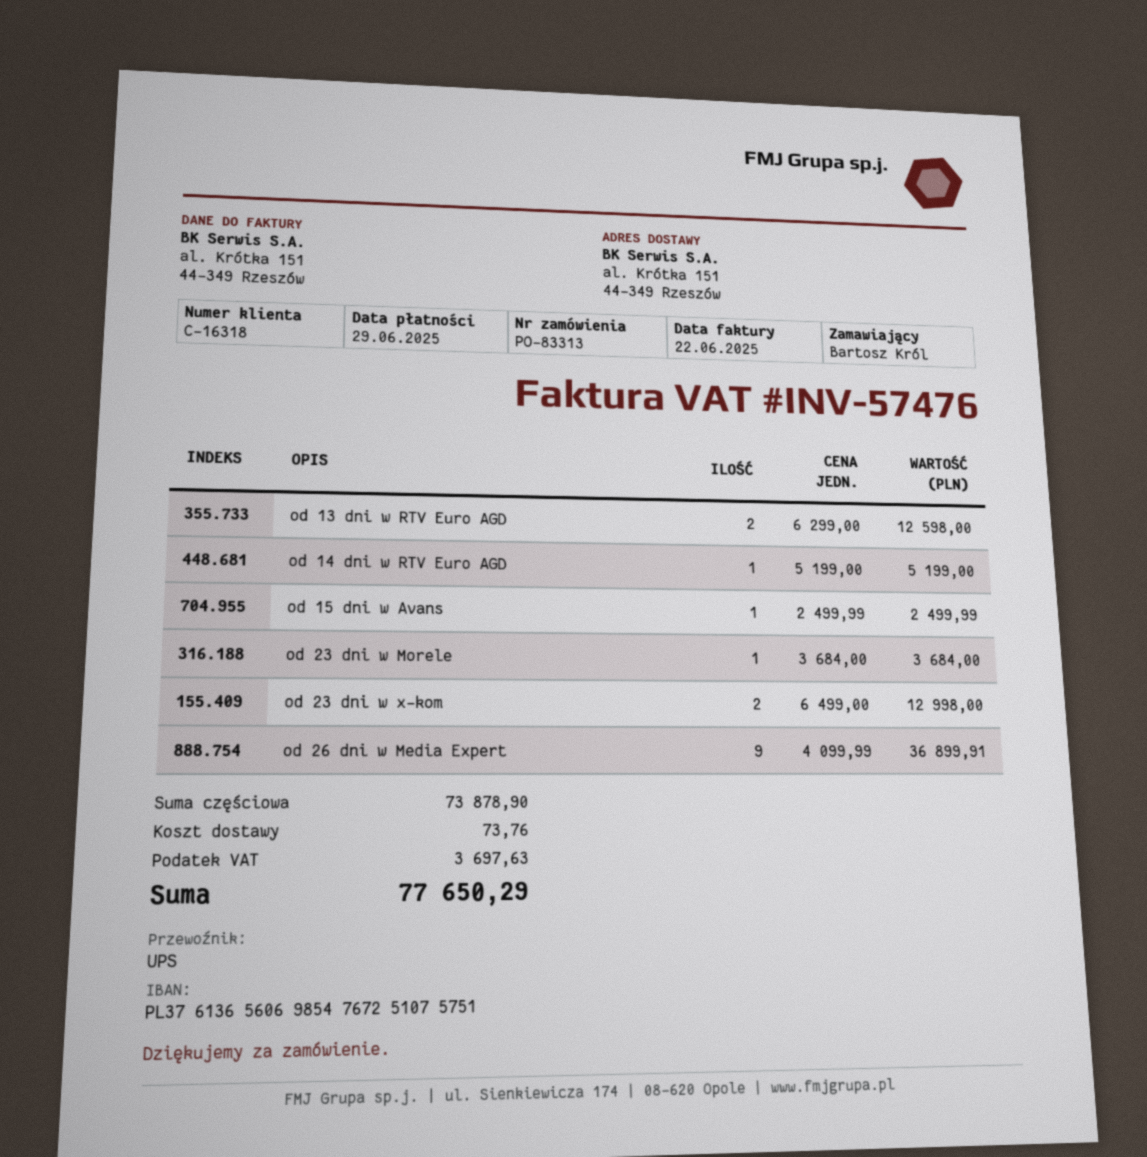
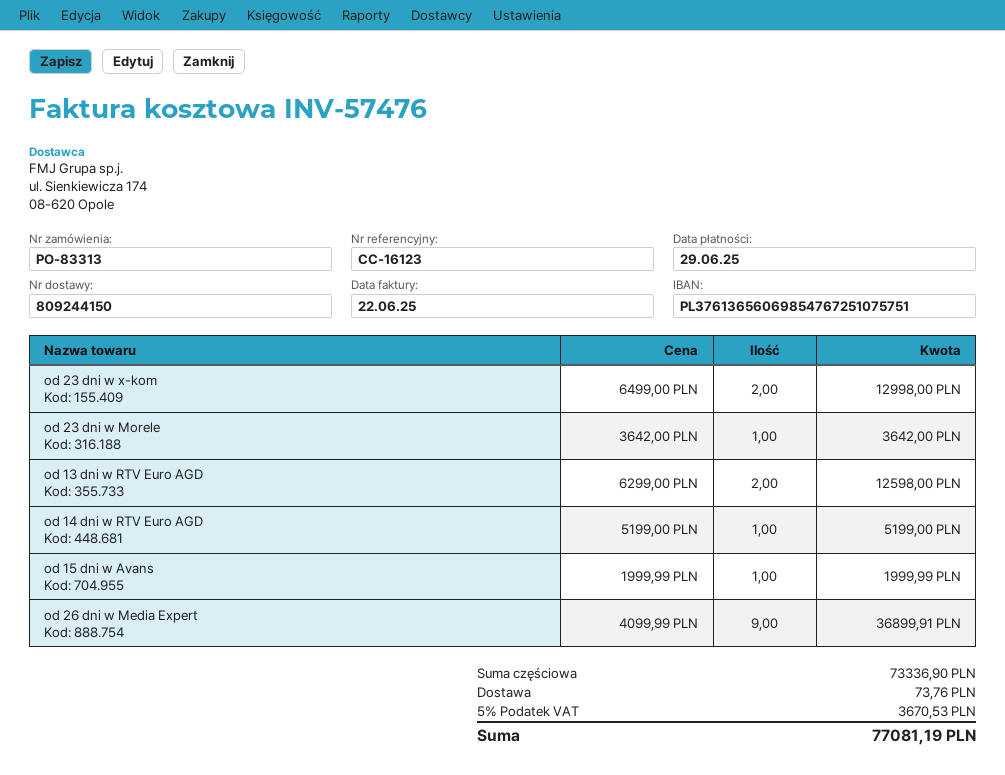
od 15 dni w Avans: 1 x 2499.99 = 2499.99 -> 1 x 1999.99 = 1999.99
od 23 dni w Morele: 1 x 3684.00 = 3684.00 -> 1 x 3642.00 = 3642.00
subtotal: 73878.90 -> 73336.90
tax: 3697.63 -> 3670.53
total: 77650.29 -> 77081.19

